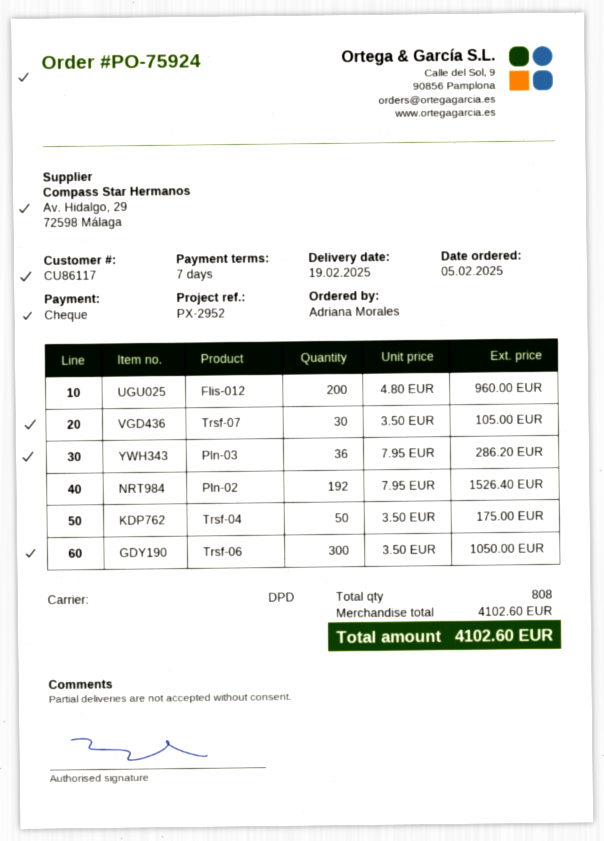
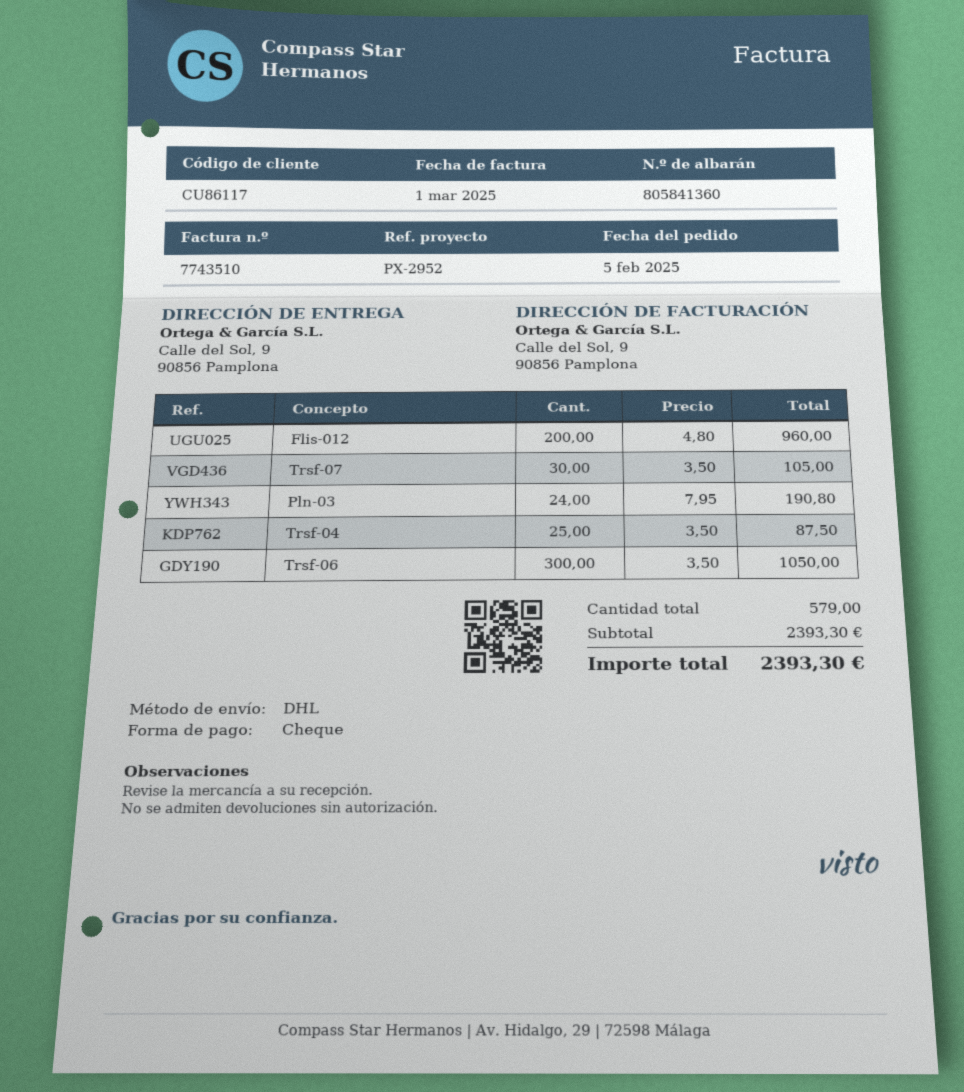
shipping method: DPD -> DHL
Pln-03: 36 x 7.95 = 286.20 -> 24 x 7.95 = 190.80
Pln-02: 192 x 7.95 = 1526.40 -> none
Trsf-04: 50 x 3.50 = 175.00 -> 25 x 3.50 = 87.50
total quantity: 808 -> 579
subtotal: 4102.60 -> 2393.30
total: 4102.60 -> 2393.30

